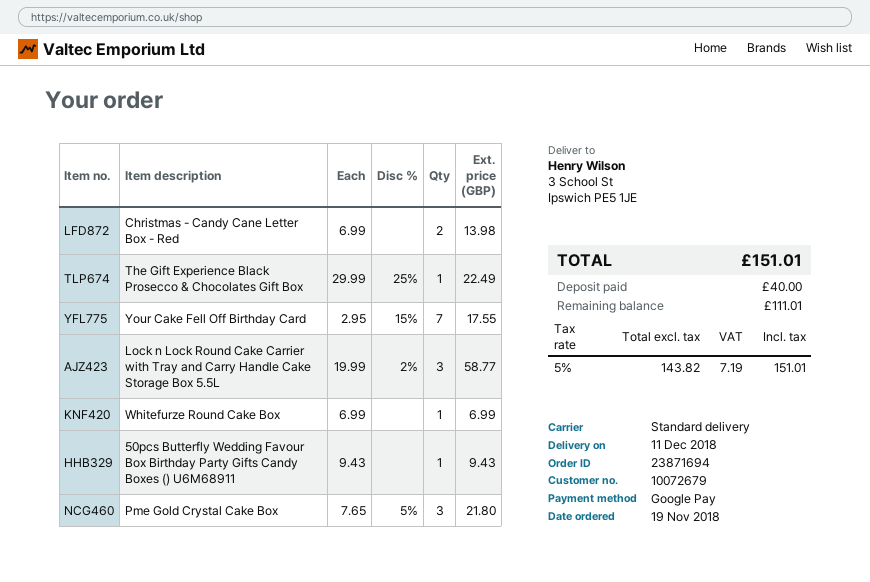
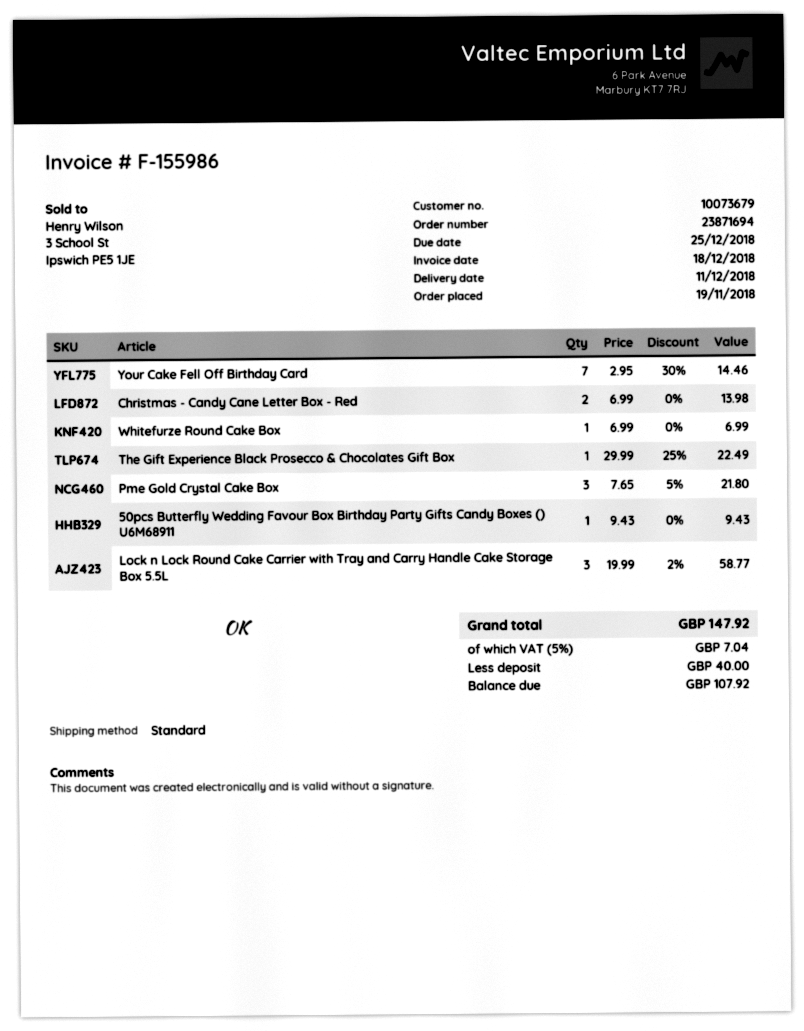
customer number: 10072679 -> 10073679
Your Cake Fell Off Birthday Card: 7 x 2.95 - 15% = 17.55 -> 7 x 2.95 - 30% = 14.46
tax: 5% = 7.19 -> 5% = 7.04
total: 151.01 -> 147.92
balance: 111.01 -> 107.92

